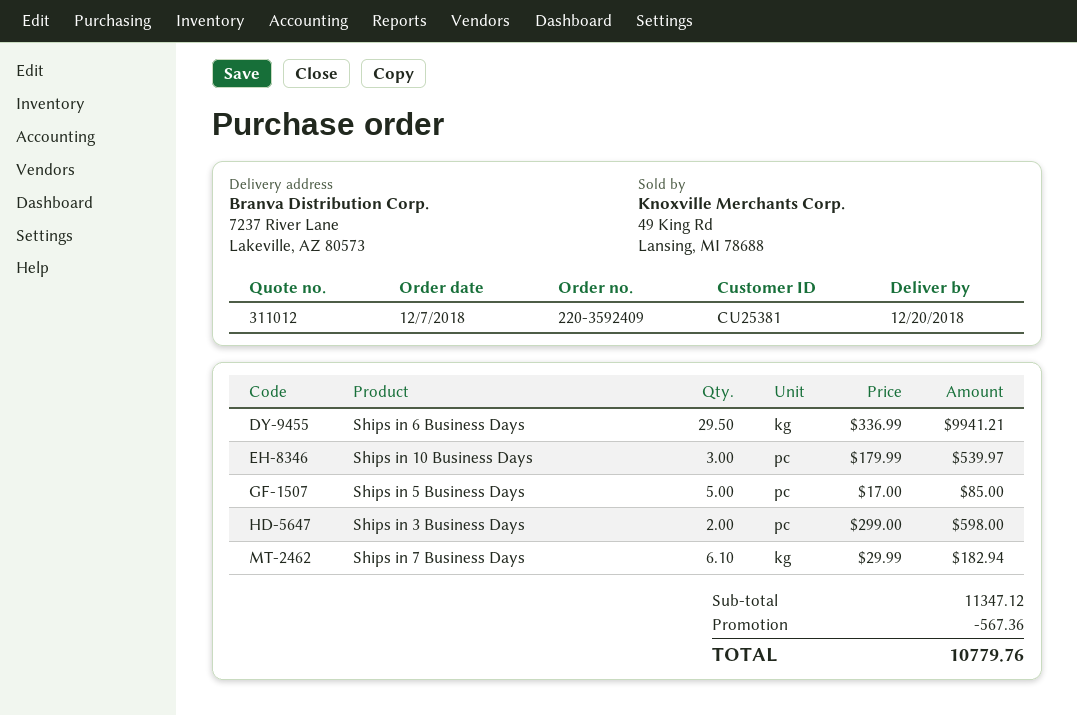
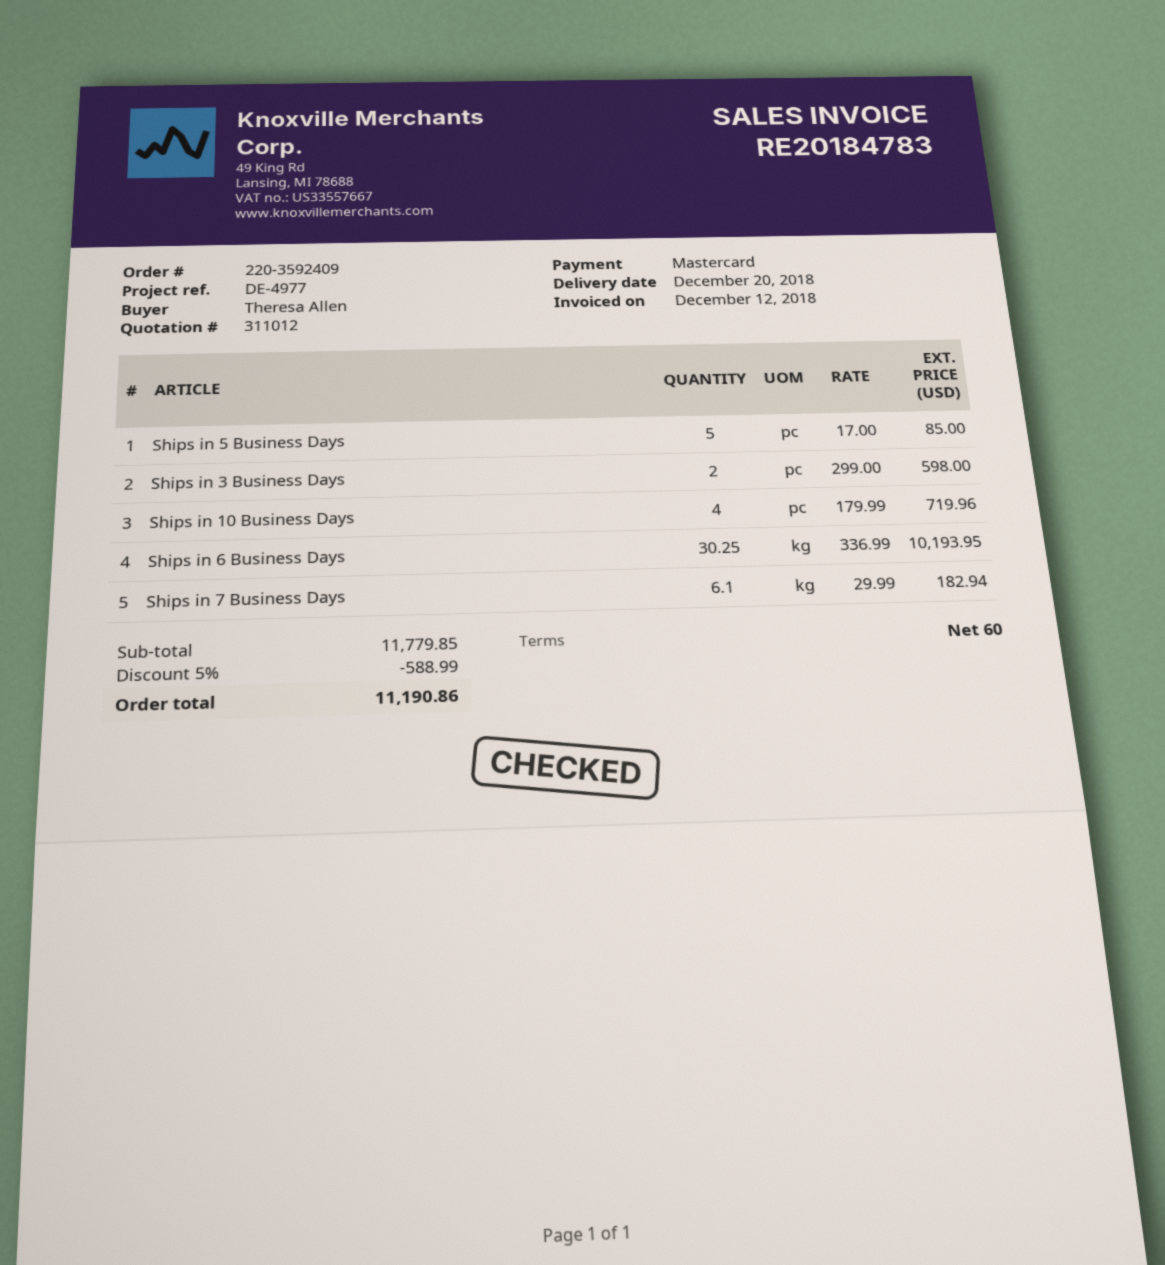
Ships in 6 Business Days: 29.5 x 336.99 = 9941.21 -> 30.25 x 336.99 = 10193.95
Ships in 10 Business Days: 3 x 179.99 = 539.97 -> 4 x 179.99 = 719.96
subtotal: 11347.12 -> 11779.85
discount: 567.36 -> 588.99
total: 10779.76 -> 11190.86

